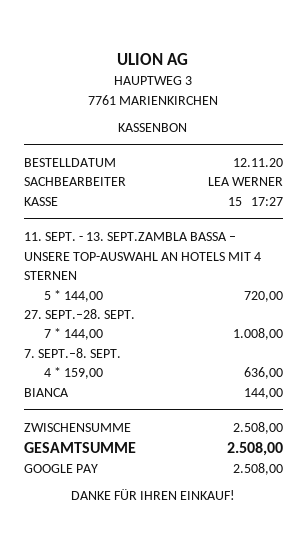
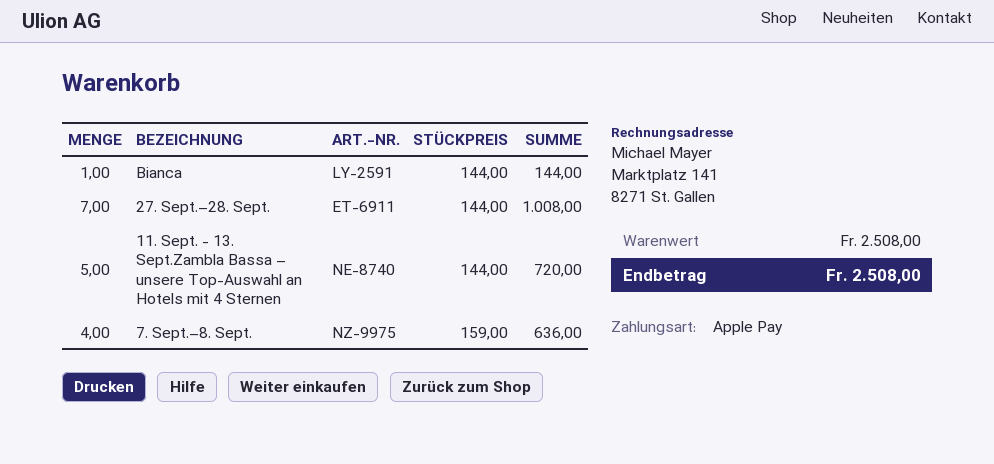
payment method: Google Pay -> Apple Pay

